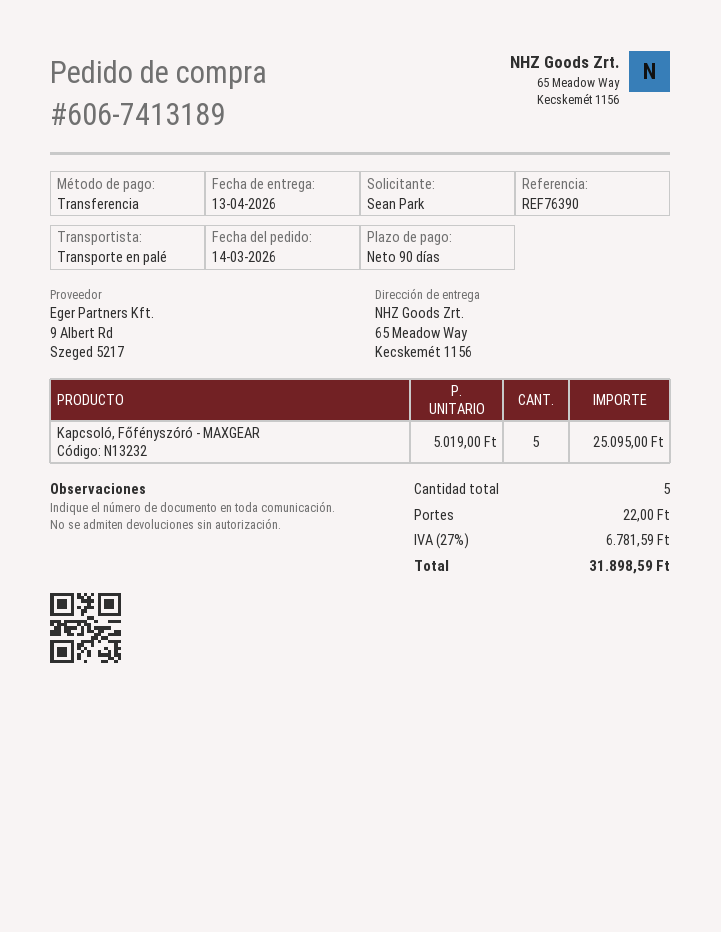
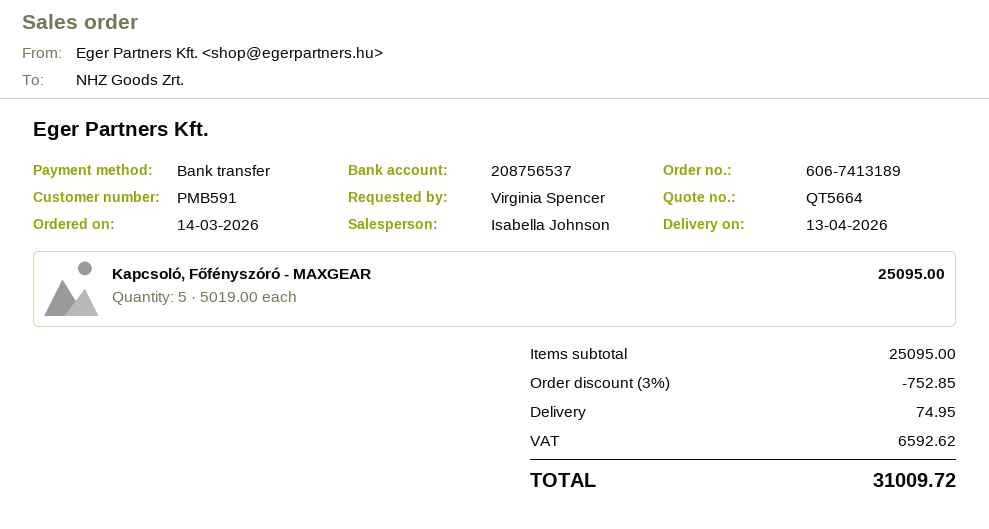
ordered by: Sean Park -> Virginia Spencer
discount: none -> 3% = 752.85
shipping: 22.00 -> 74.95
tax: 6781.59 -> 6592.62
total: 31898.59 -> 31009.72

